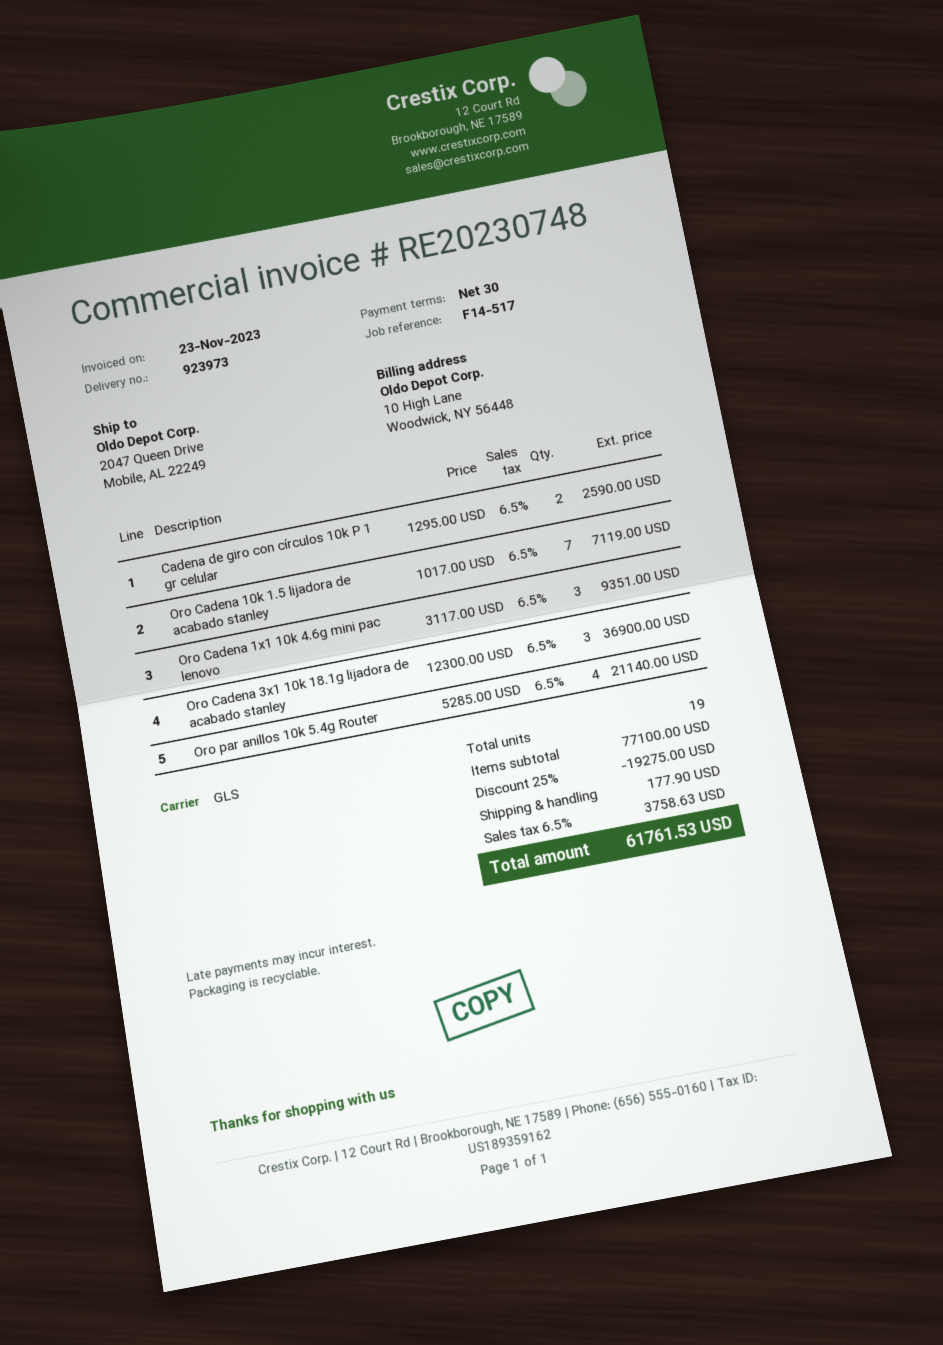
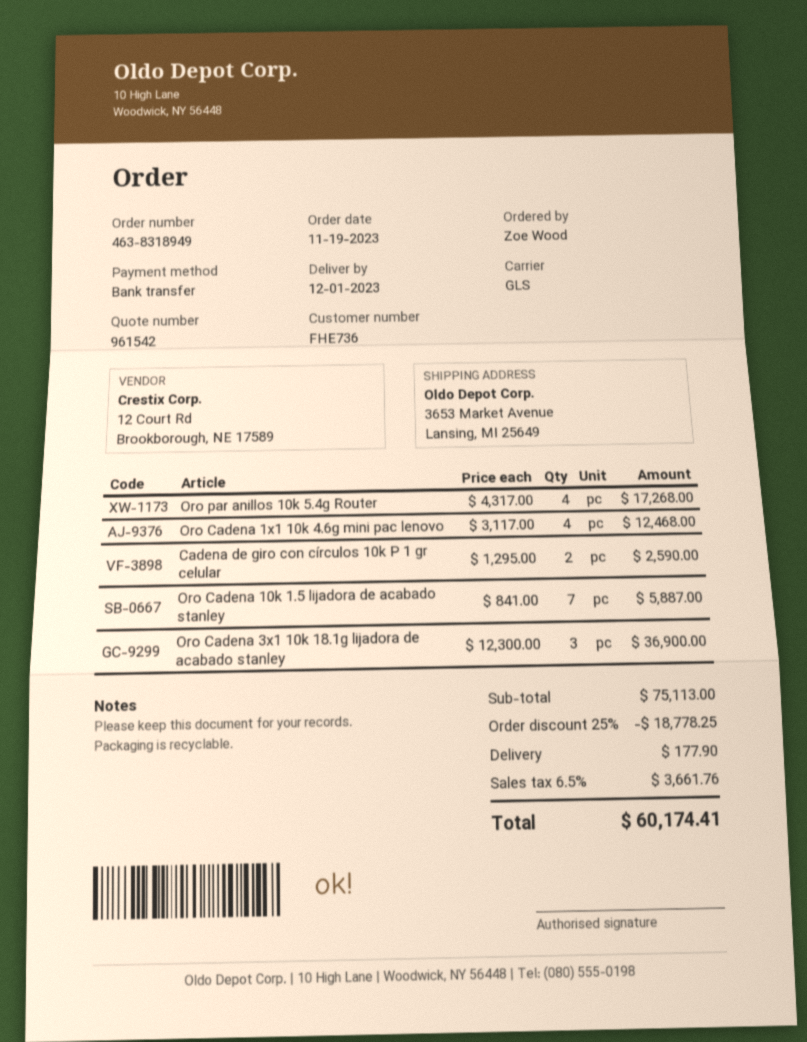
ship to: 2047 Queen Drive, Mobile, AL 22249 -> 3653 Market Avenue, Lansing, MI 25649
Oro Cadena 10k 1.5 lijadora de acabado stanley: 7 x 1017.00 = 7119.00 -> 7 x 841.00 = 5887.00
Oro Cadena 1x1 10k 4.6g mini pac lenovo: 3 x 3117.00 = 9351.00 -> 4 x 3117.00 = 12468.00
Oro par anillos 10k 5.4g Router: 4 x 5285.00 = 21140.00 -> 4 x 4317.00 = 17268.00
subtotal: 77100.00 -> 75113.00
discount: 25% = 19275.00 -> 25% = 18778.25
tax: 6.5% = 3758.63 -> 6.5% = 3661.76
total: 61761.53 -> 60174.41

